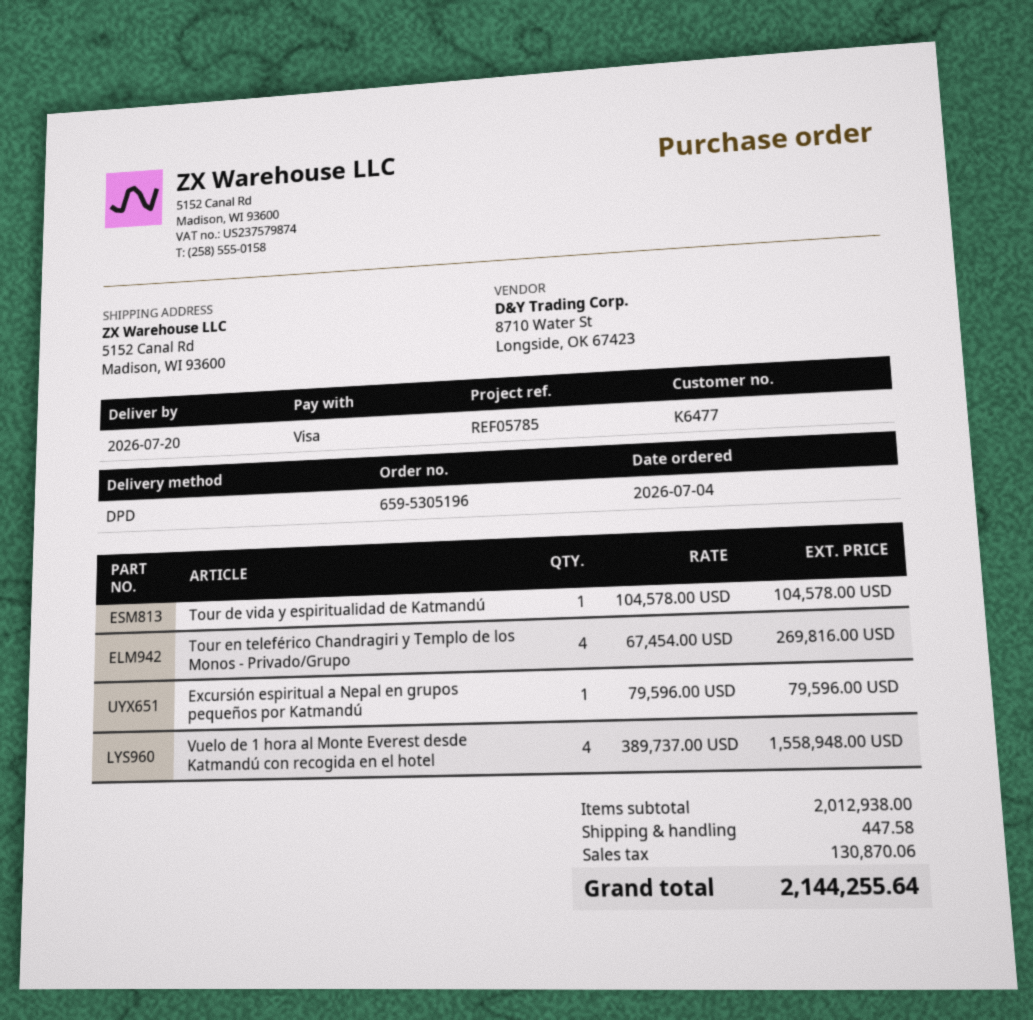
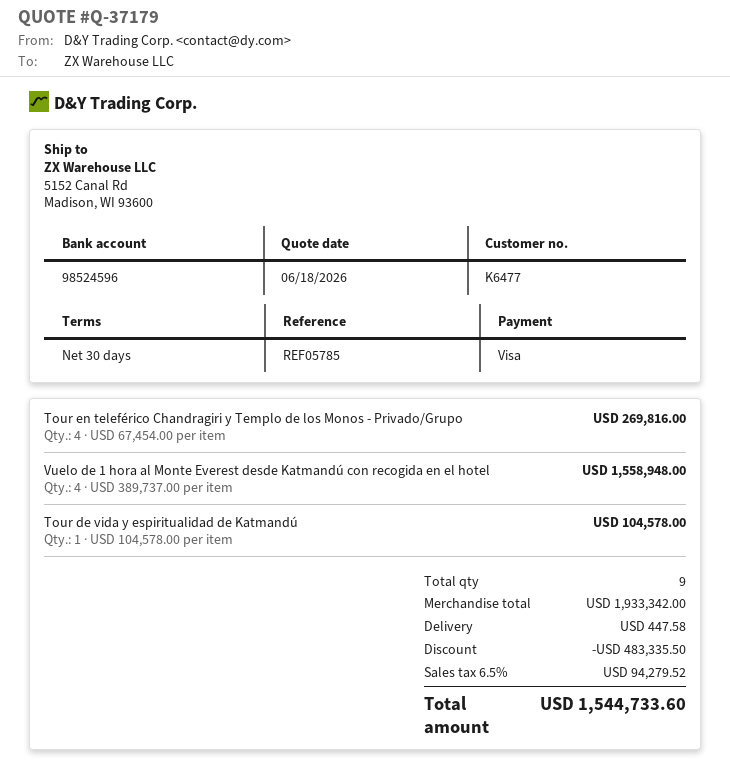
Excursión espiritual a Nepal en grupos pequeños por Katmandú: 1 x 79596.00 = 79596.00 -> none
subtotal: 2012938.00 -> 1933342.00
discount: none -> 483335.50
tax: 130870.06 -> 94279.52
total: 2144255.64 -> 1544733.60

